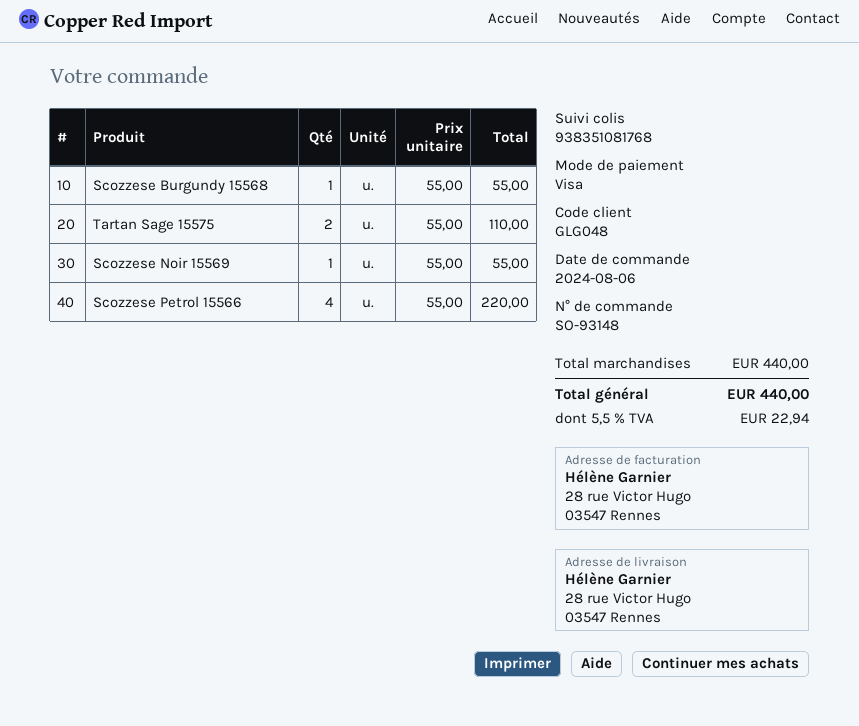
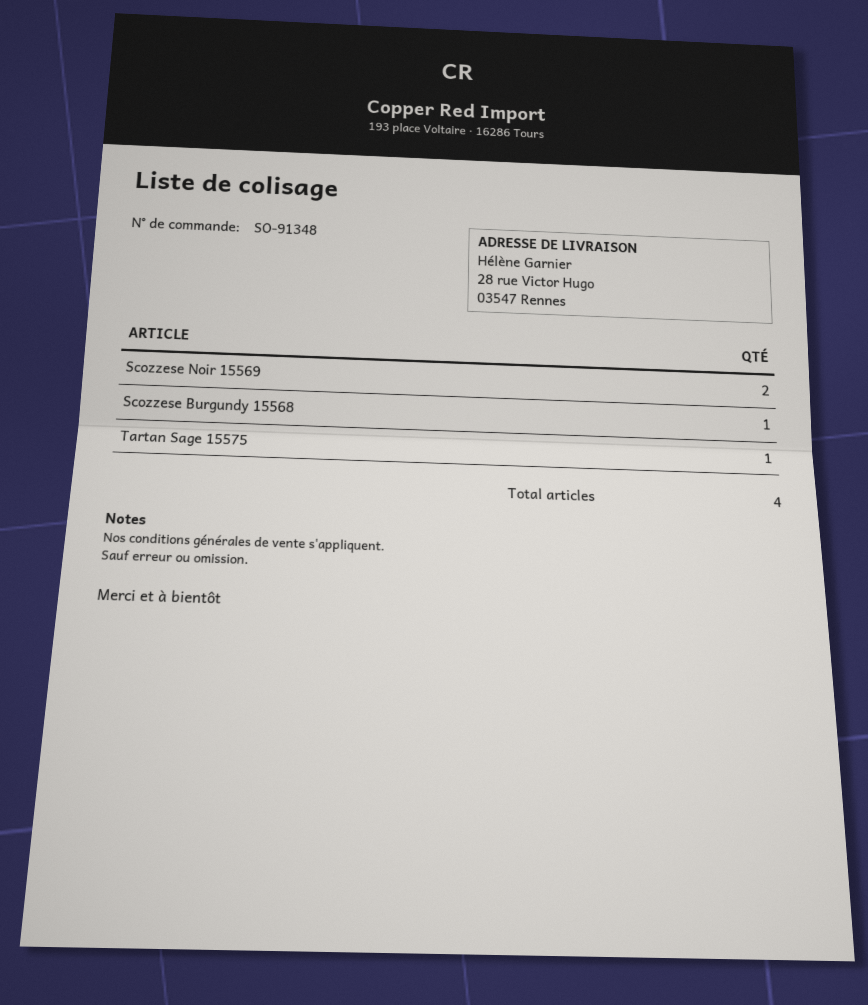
order number: SO-93148 -> SO-91348
Tartan Sage 15575: 2 -> 1
Scozzese Noir 15569: 1 -> 2
Scozzese Petrol 15566: 4 -> none

